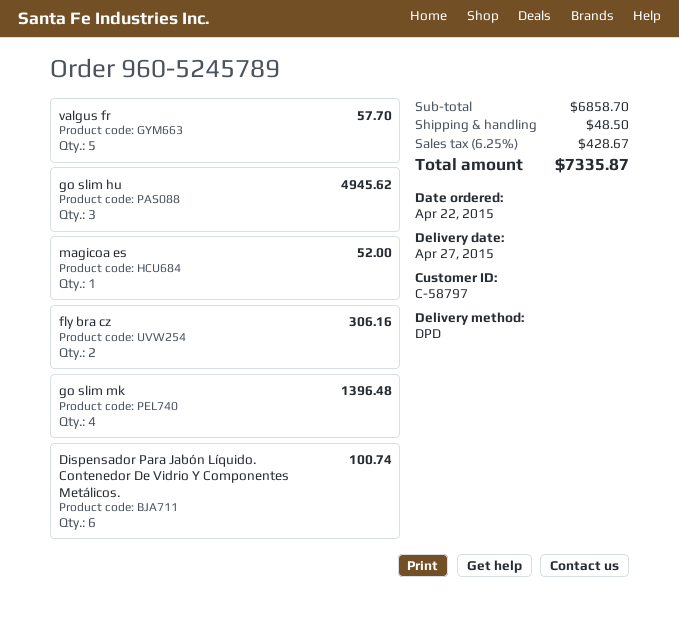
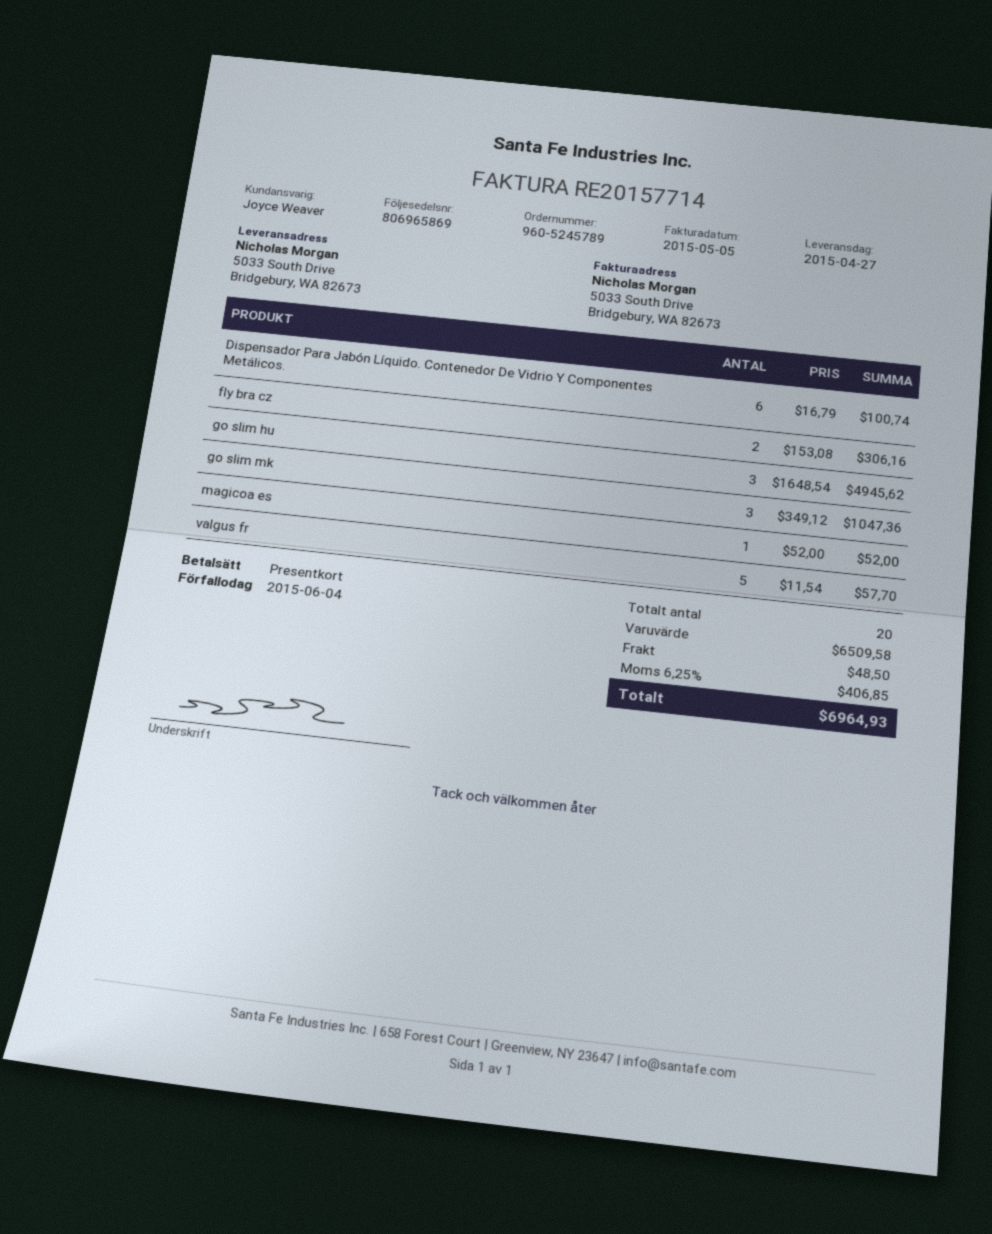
go slim mk: 4 for 1396.48 -> 3 for 1047.36
subtotal: 6858.70 -> 6509.58
tax: 6.25% = 428.67 -> 6.25% = 406.85
total: 7335.87 -> 6964.93

